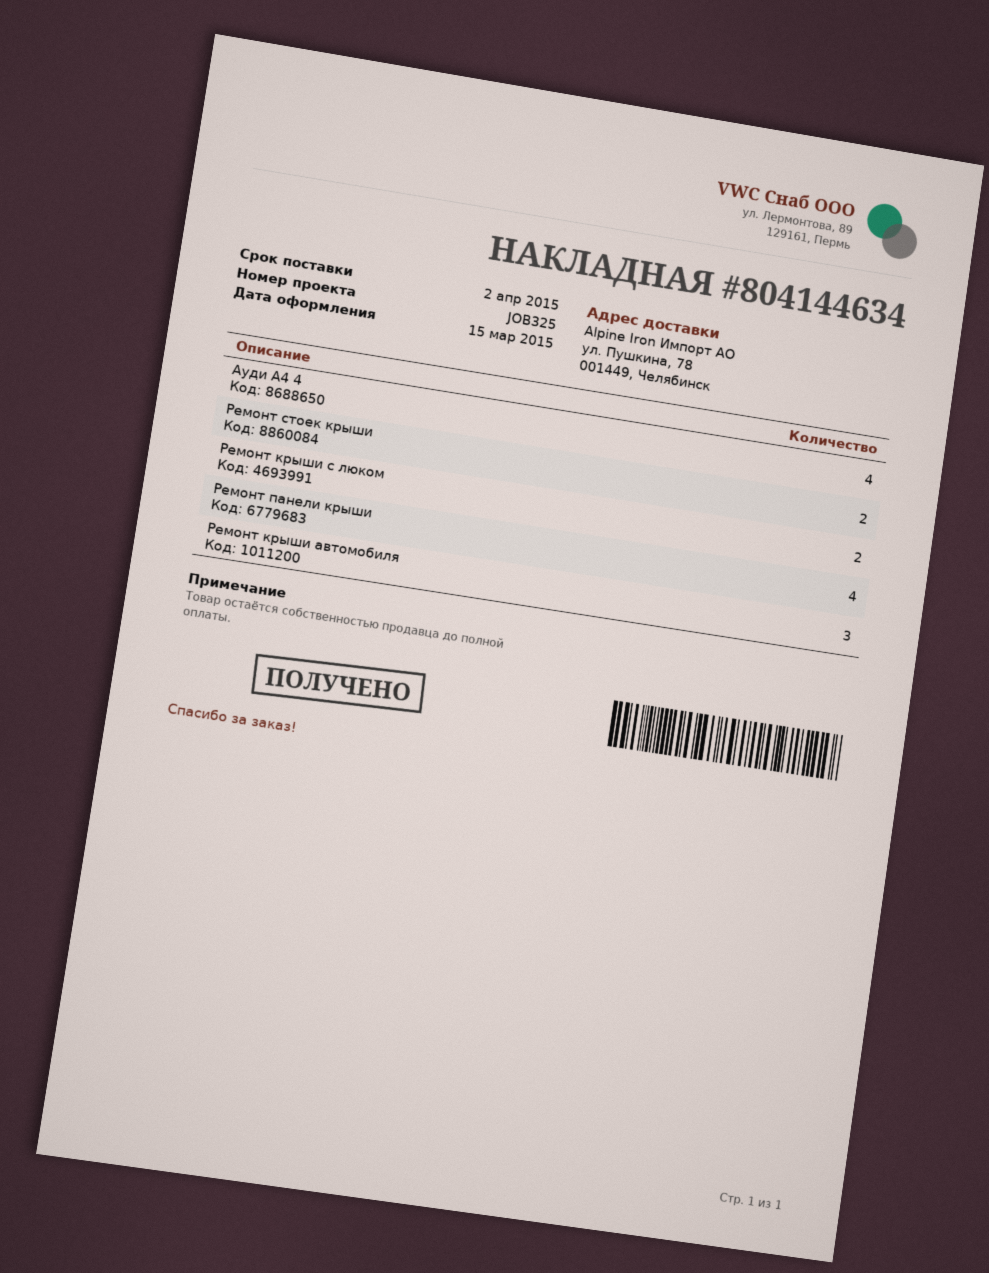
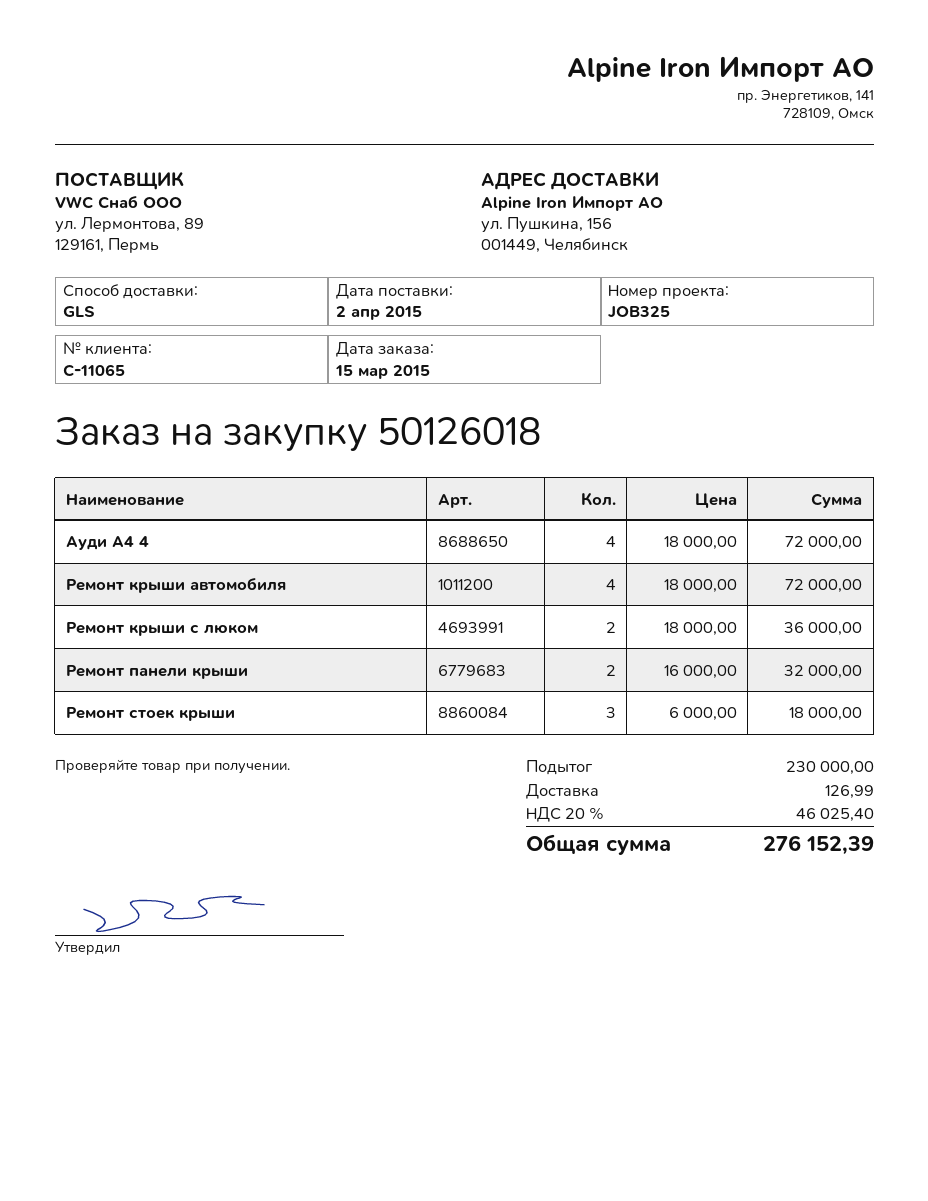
ship to: ул. Пушкина, 78, 001449, Челябинск -> ул. Пушкина, 156, 001449, Челябинск
Ремонт стоек крыши: 2 -> 3
Ремонт панели крыши: 4 -> 2
Ремонт крыши автомобиля: 3 -> 4

